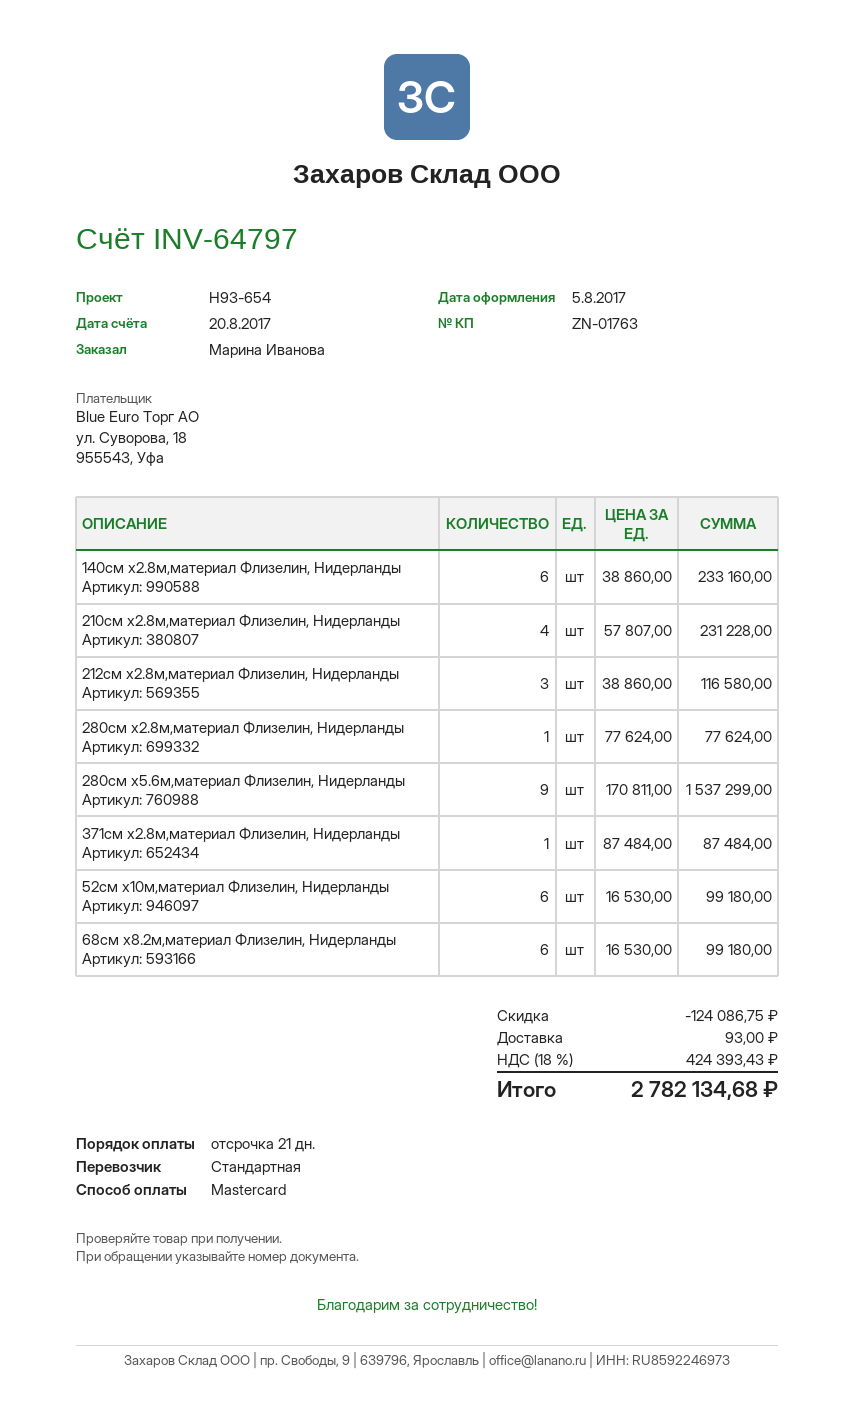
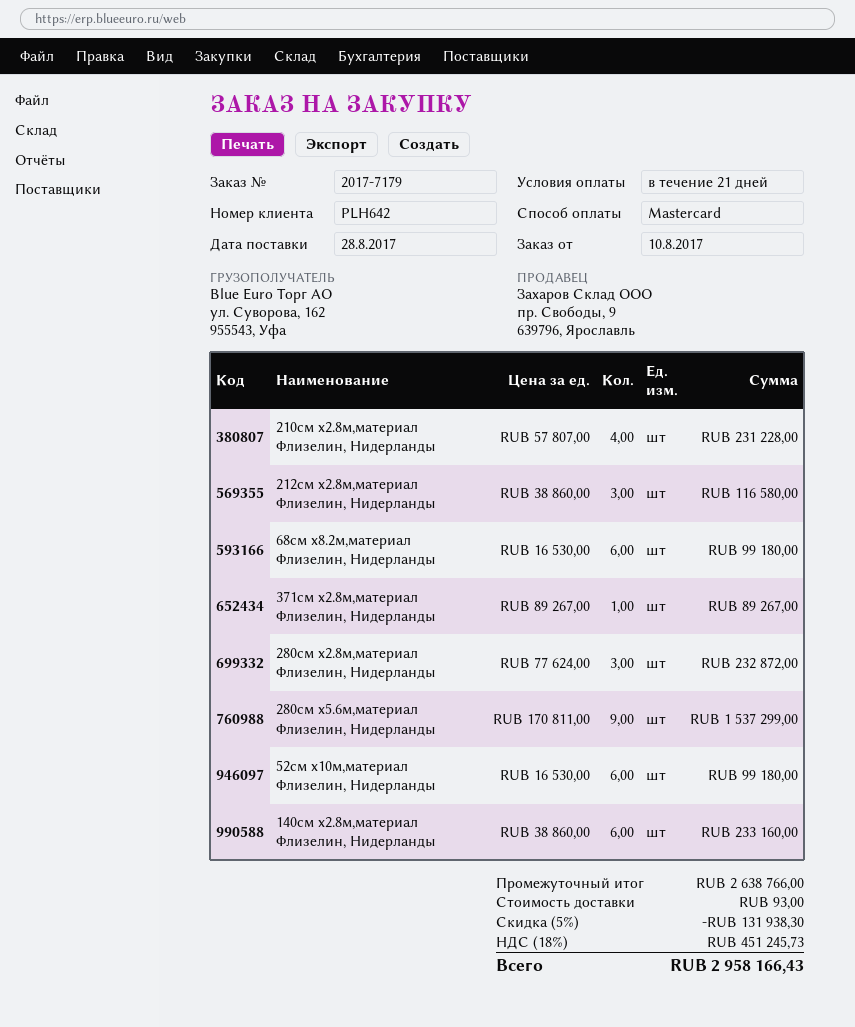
order date: 2017-08-05 -> 2017-08-10
280см x2.8м,материал Флизелин, Нидерланды: 1 x 77624.00 = 77624.00 -> 3 x 77624.00 = 232872.00
371см x2.8м,материал Флизелин, Нидерланды: 1 x 87484.00 = 87484.00 -> 1 x 89267.00 = 89267.00
discount: 124086.75 -> 131938.30
tax: 18% = 424393.43 -> 18% = 451245.73
total: 2782134.68 -> 2958166.43

